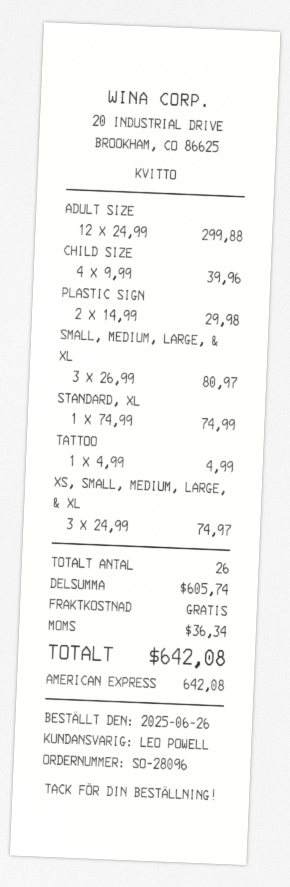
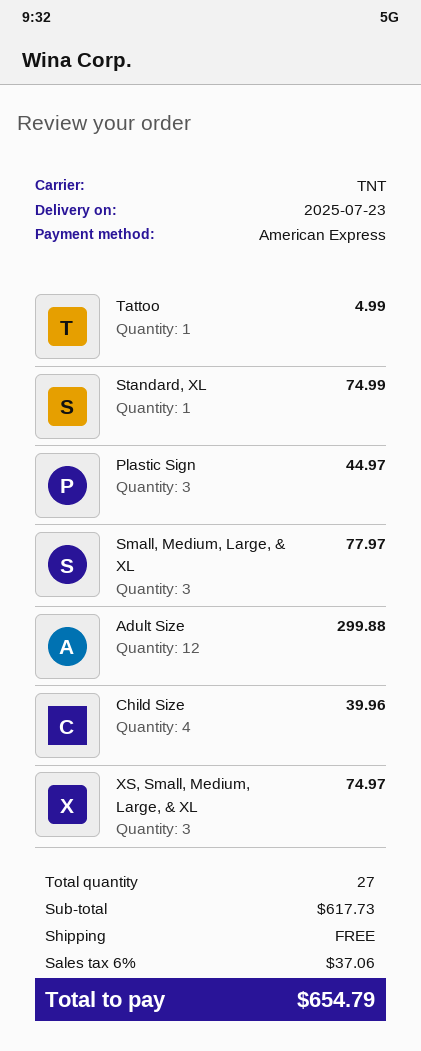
PLASTIC SIGN: 2 for 29.98 -> 3 for 44.97
SMALL, MEDIUM, LARGE, & XL: 3 for 80.97 -> 3 for 77.97
total quantity: 26 -> 27
subtotal: 605.74 -> 617.73
tax: 36.34 -> 37.06
total: 642.08 -> 654.79

